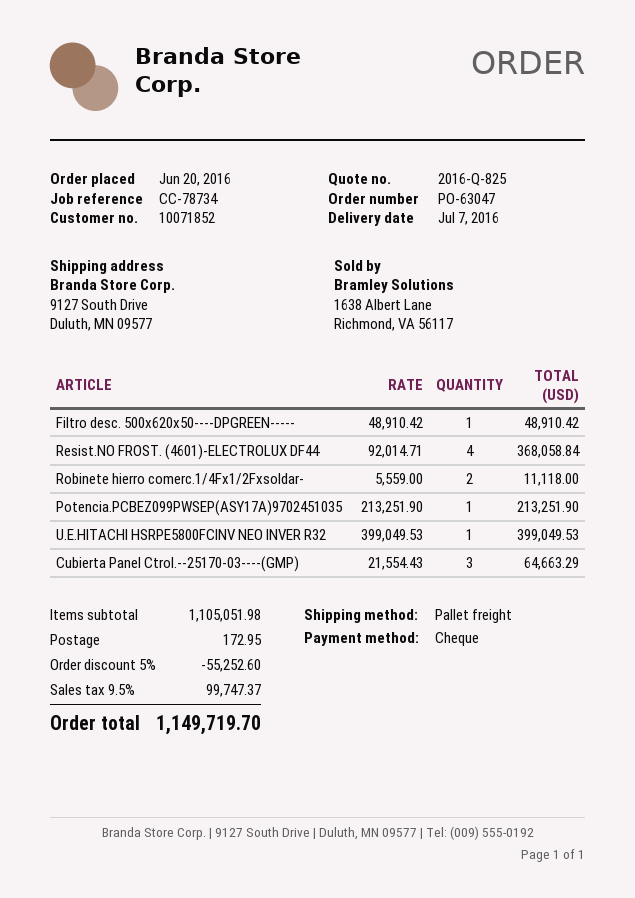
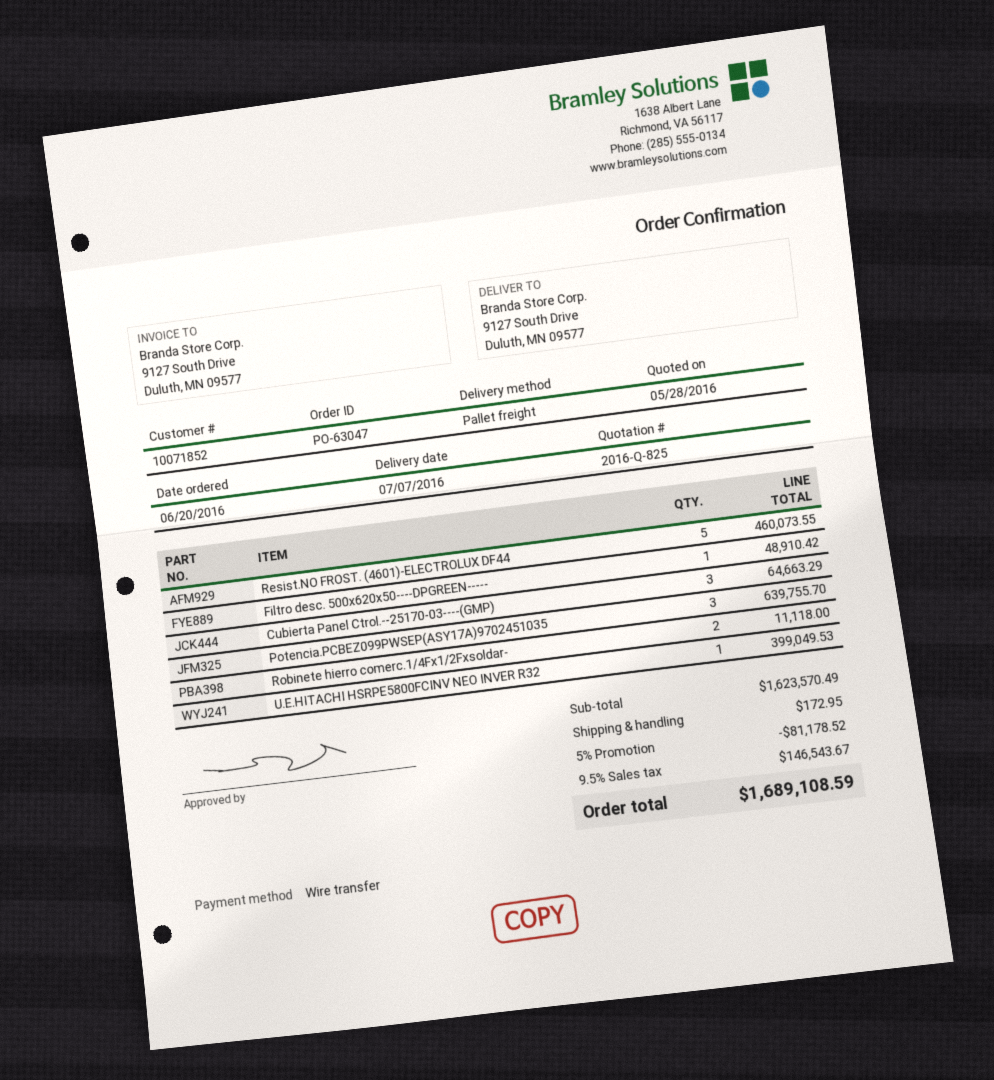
payment method: cheque -> bank transfer
Resist.NO FROST. (4601)-ELECTROLUX DF44: 4 for 368058.84 -> 5 for 460073.55
Potencia.PCBEZ099PWSEP(ASY17A)9702451035: 1 for 213251.90 -> 3 for 639755.70
subtotal: 1105051.98 -> 1623570.49
discount: 5% = 55252.60 -> 5% = 81178.52
tax: 9.5% = 99747.37 -> 9.5% = 146543.67
total: 1149719.70 -> 1689108.59

